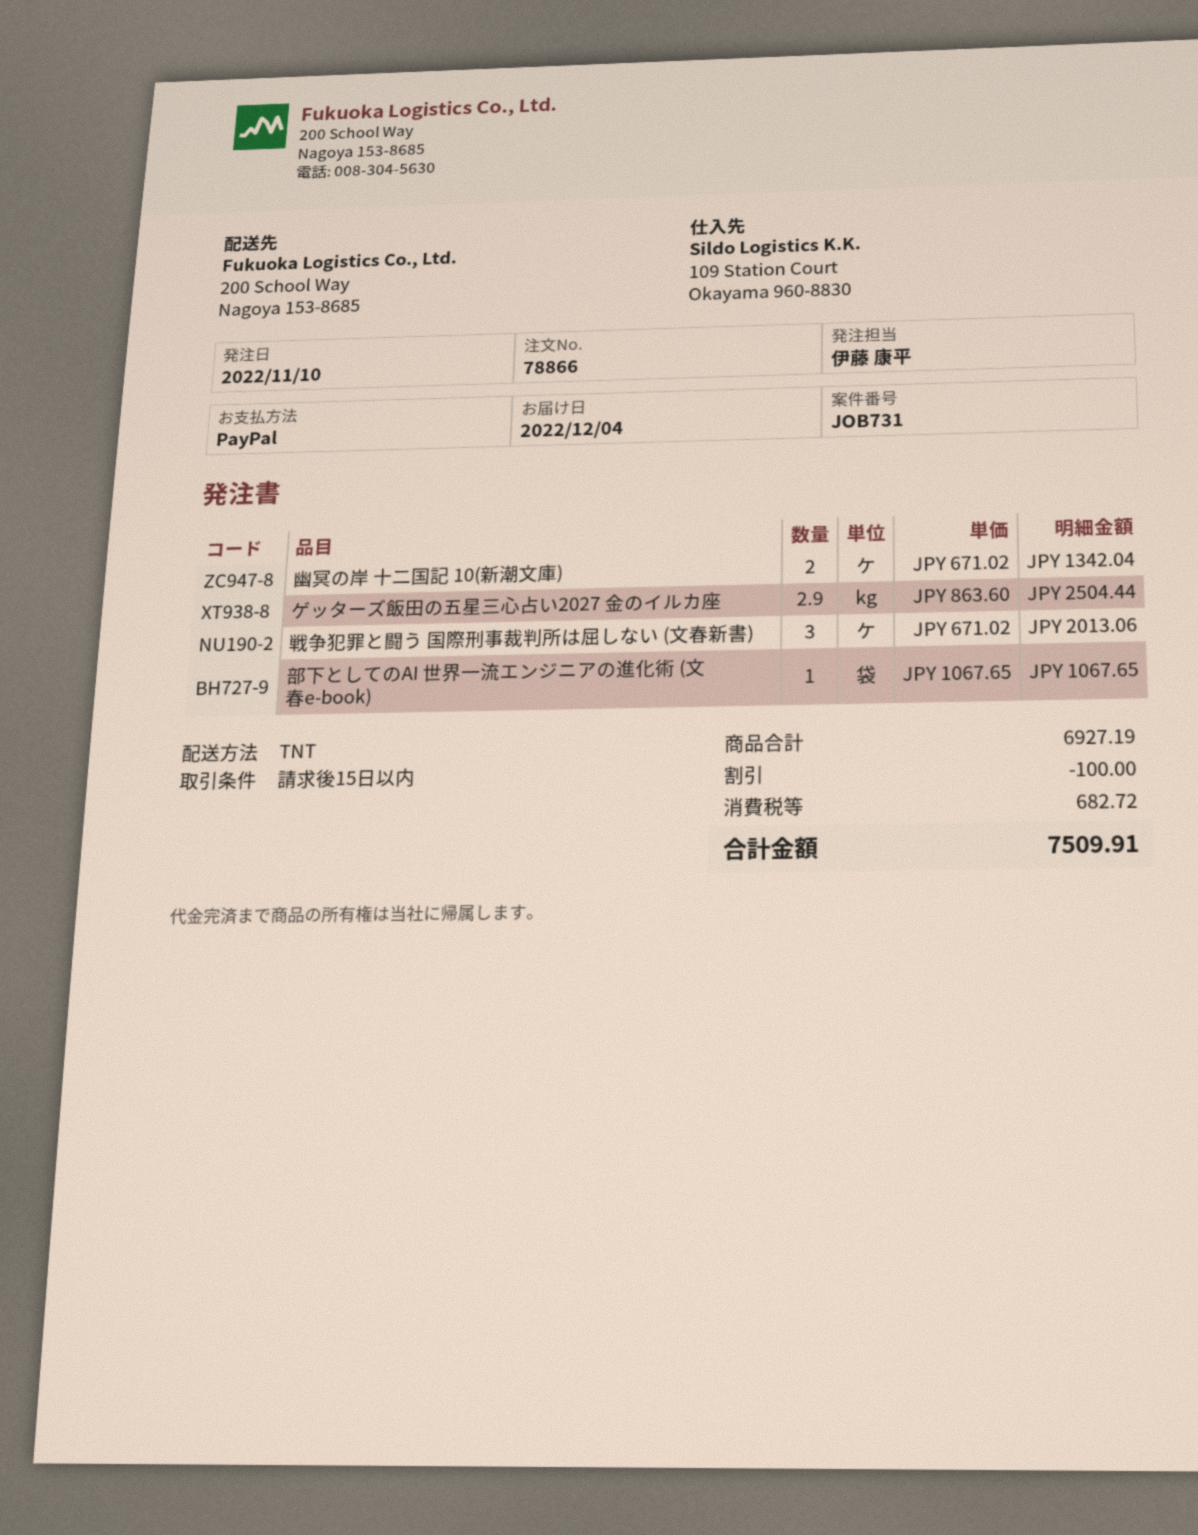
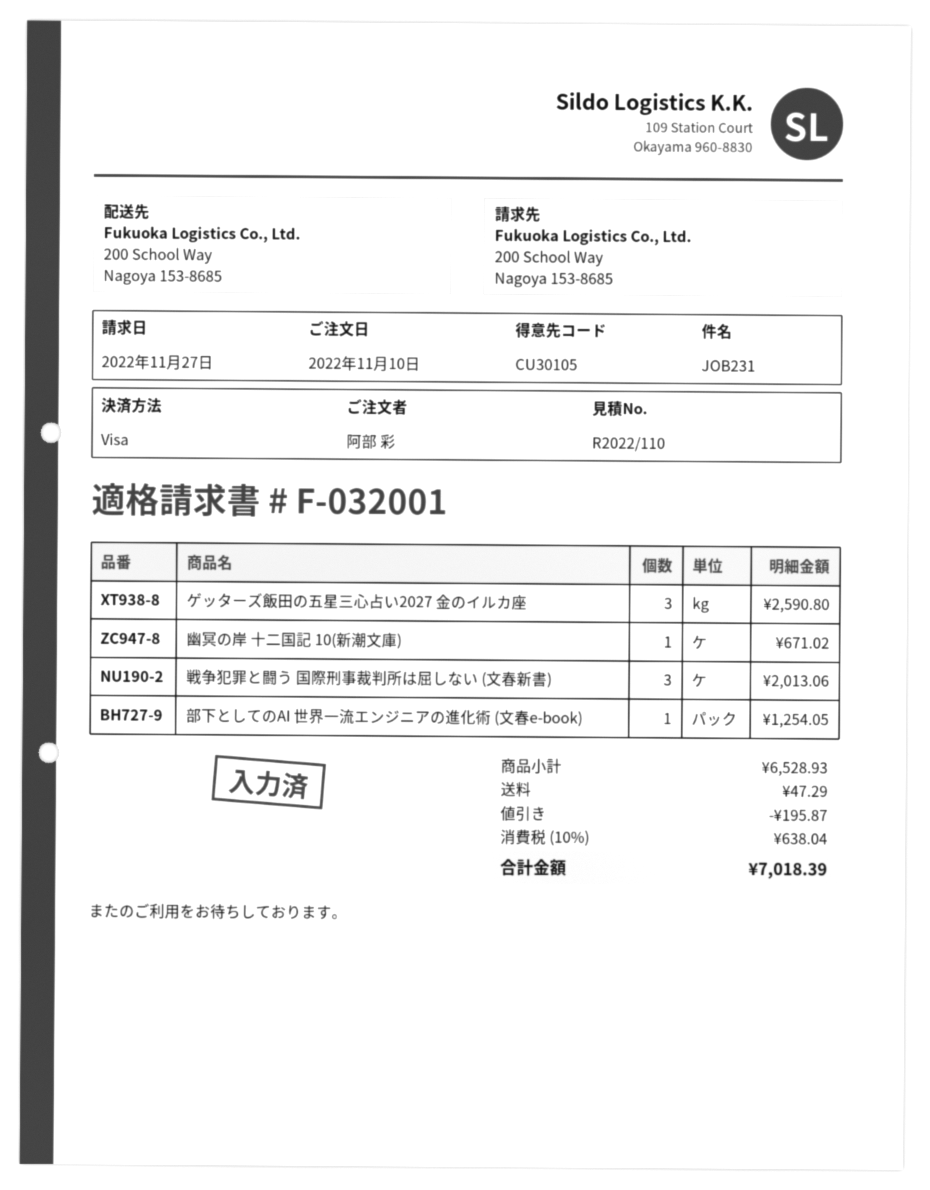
reference: JOB731 -> JOB231
ordered by: 伊藤 康平 -> 阿部 彩
payment method: PayPal -> Visa
幽冥の岸 十二国記 10(新潮文庫): 2 for 1342.04 -> 1 for 671.02
ゲッターズ飯田の五星三心占い2027 金のイルカ座: 2.9 for 2504.44 -> 3 for 2590.80
部下としてのAI 世界一流エンジニアの進化術 (文春e-book): 1 for 1067.65 -> 1 for 1254.05
subtotal: 6927.19 -> 6528.93
discount: 100.00 -> 195.87
shipping: none -> 47.29
tax: 682.72 -> 638.04
total: 7509.91 -> 7018.39

